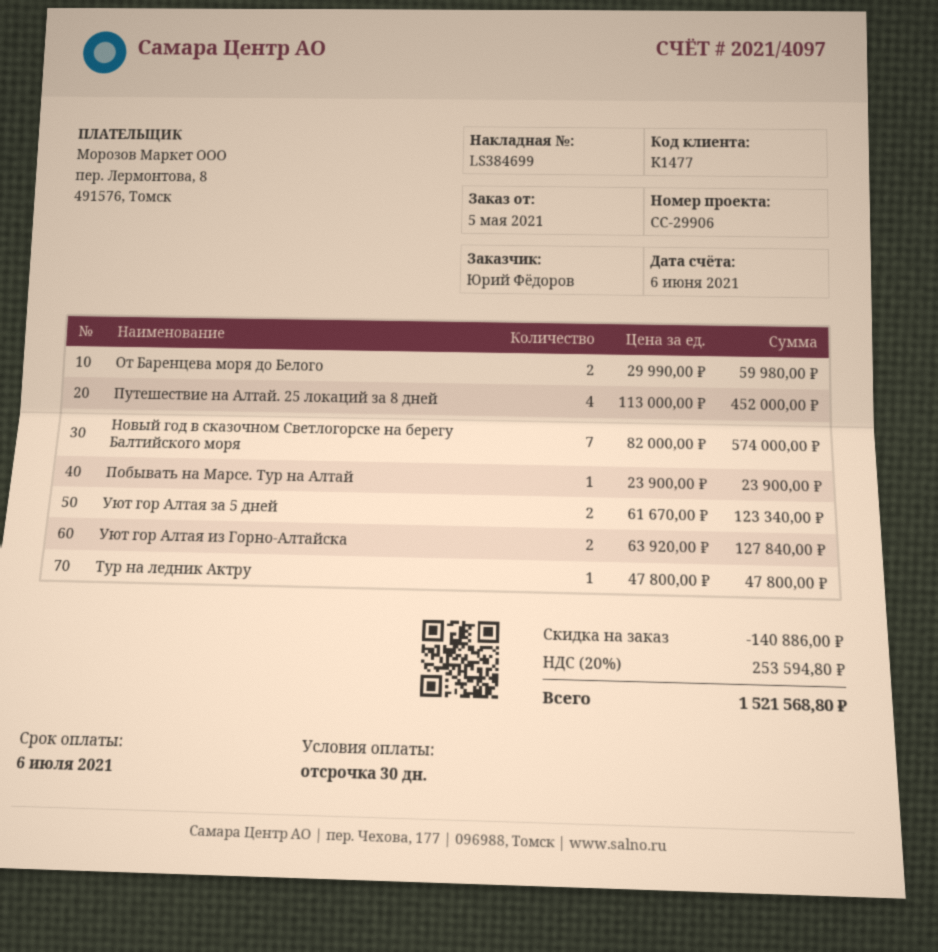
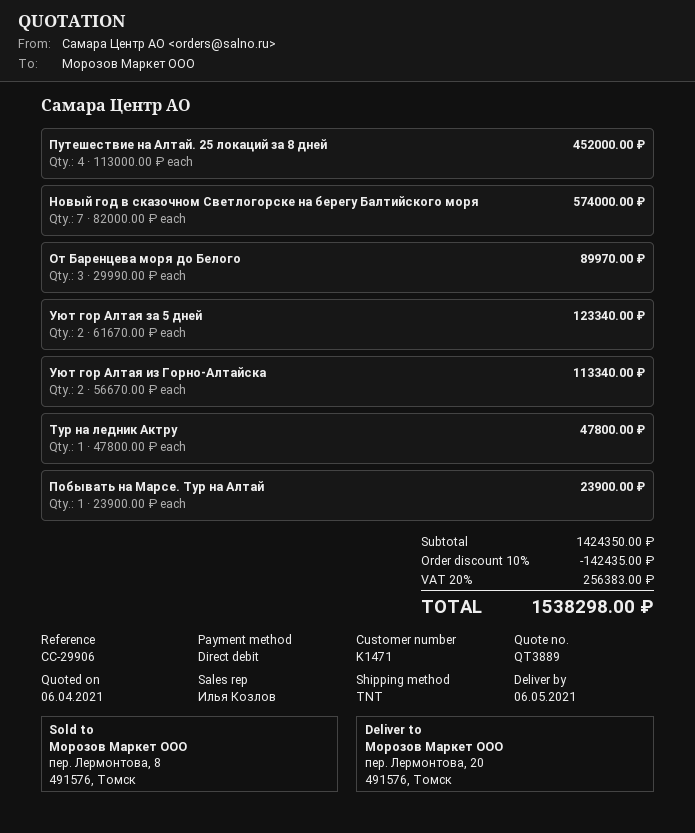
customer number: K1477 -> K1471
От Баренцева моря до Белого: 2 x 29990.00 = 59980.00 -> 3 x 29990.00 = 89970.00
Уют гор Алтая из Горно-Алтайска: 2 x 63920.00 = 127840.00 -> 2 x 56670.00 = 113340.00
discount: 140886.00 -> 142435.00
tax: 20% = 253594.80 -> 20% = 256383.00
total: 1521568.80 -> 1538298.00

